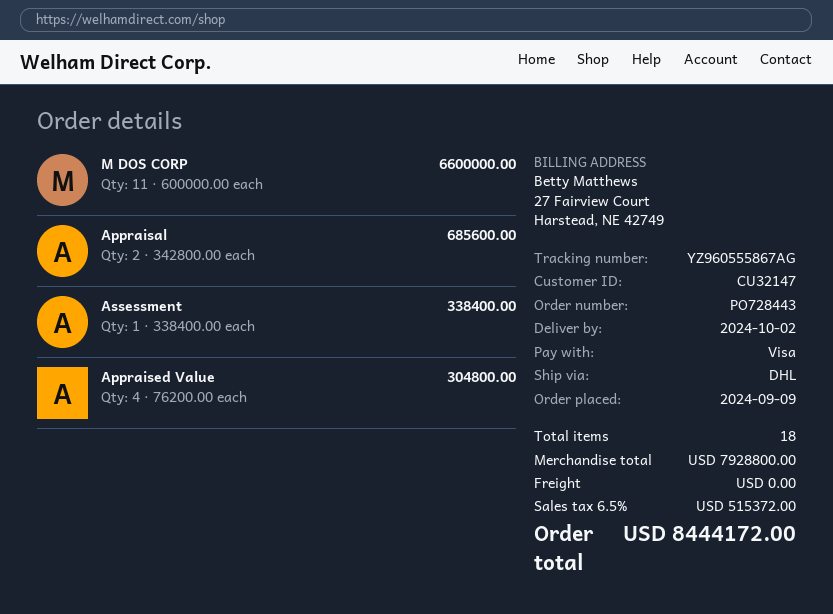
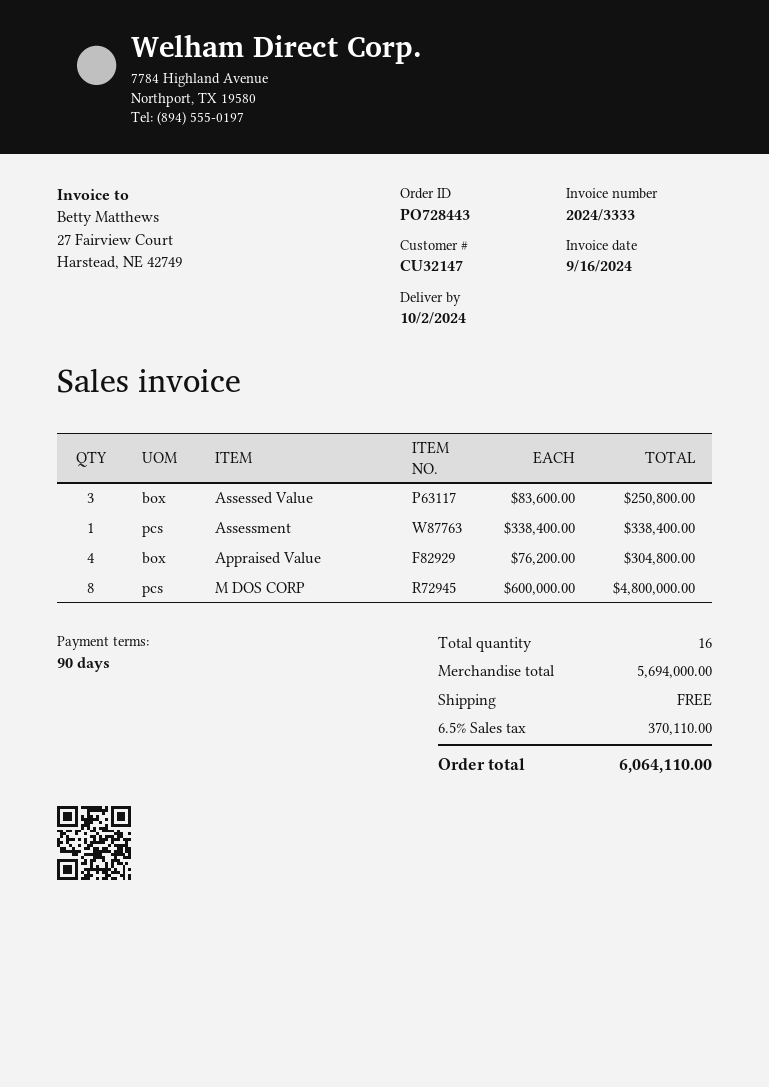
M DOS CORP: 11 x 600000.00 = 6600000.00 -> 8 x 600000.00 = 4800000.00
Appraisal: 2 x 342800.00 = 685600.00 -> none
Assessed Value: none -> 3 x 83600.00 = 250800.00
total quantity: 18 -> 16
subtotal: 7928800.00 -> 5694000.00
tax: 6.5% = 515372.00 -> 6.5% = 370110.00
total: 8444172.00 -> 6064110.00

